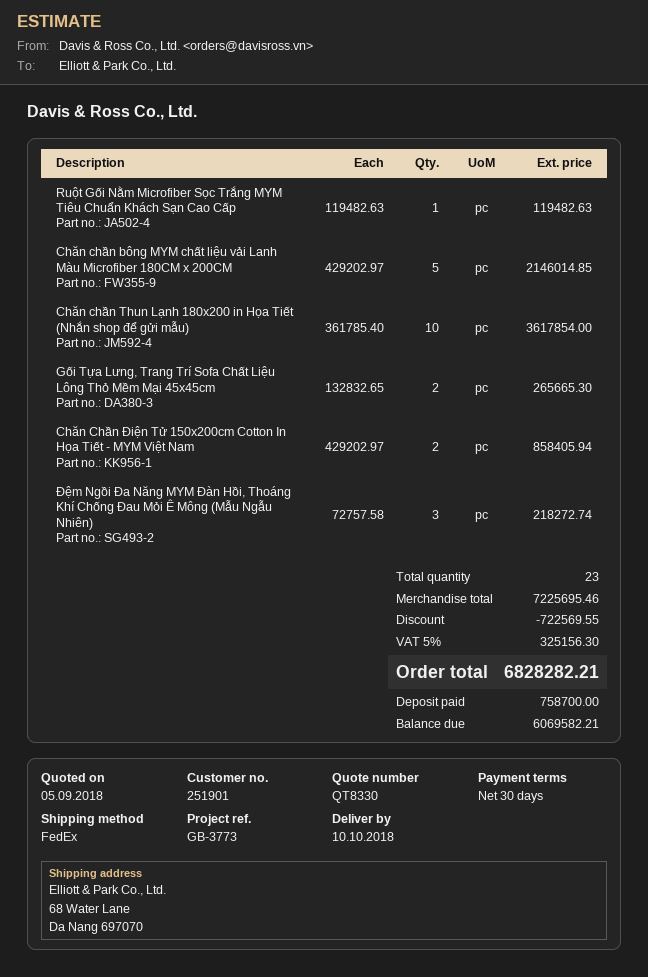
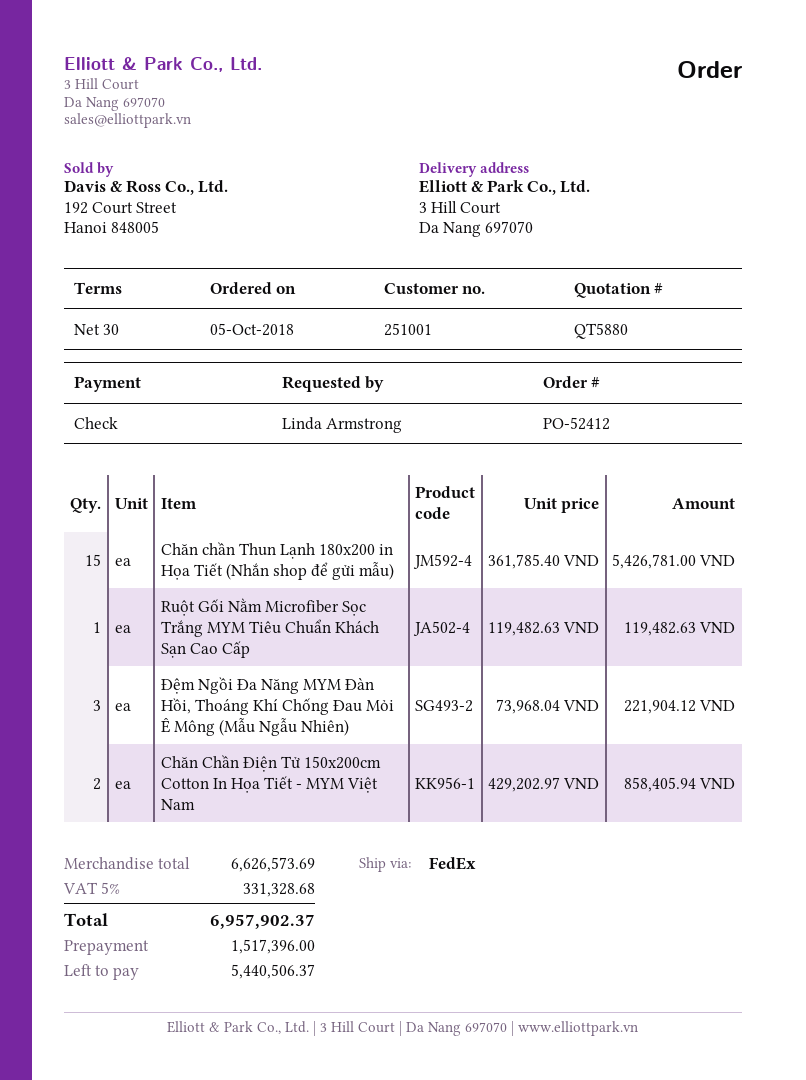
quote number: QT8330 -> QT5880
customer number: 251901 -> 251001
ship to: 68 Water Lane, Da Nang 697070 -> 3 Hill Court, Da Nang 697070
Chăn chần bông MYM chất liệu vải Lanh Màu Microfiber 180CM x 200CM: 5 x 429202.97 = 2146014.85 -> none
Chăn chần Thun Lạnh 180x200 in Họa Tiết (Nhắn shop để gửi mẫu): 10 x 361785.40 = 3617854.00 -> 15 x 361785.40 = 5426781.00
Gối Tựa Lưng, Trang Trí Sofa Chất Liệu Lông Thỏ Mềm Mại 45x45cm: 2 x 132832.65 = 265665.30 -> none
Đệm Ngồi Đa Năng MYM Đàn Hồi, Thoáng Khí Chống Đau Mỏi Ê Mông (Mẫu Ngẫu Nhiên): 3 x 72757.58 = 218272.74 -> 3 x 73968.04 = 221904.12
subtotal: 7225695.46 -> 6626573.69
discount: 722569.55 -> none
tax: 5% = 325156.30 -> 5% = 331328.68
total: 6828282.21 -> 6957902.37
deposit: 758700.00 -> 1517396.00
balance: 6069582.21 -> 5440506.37

